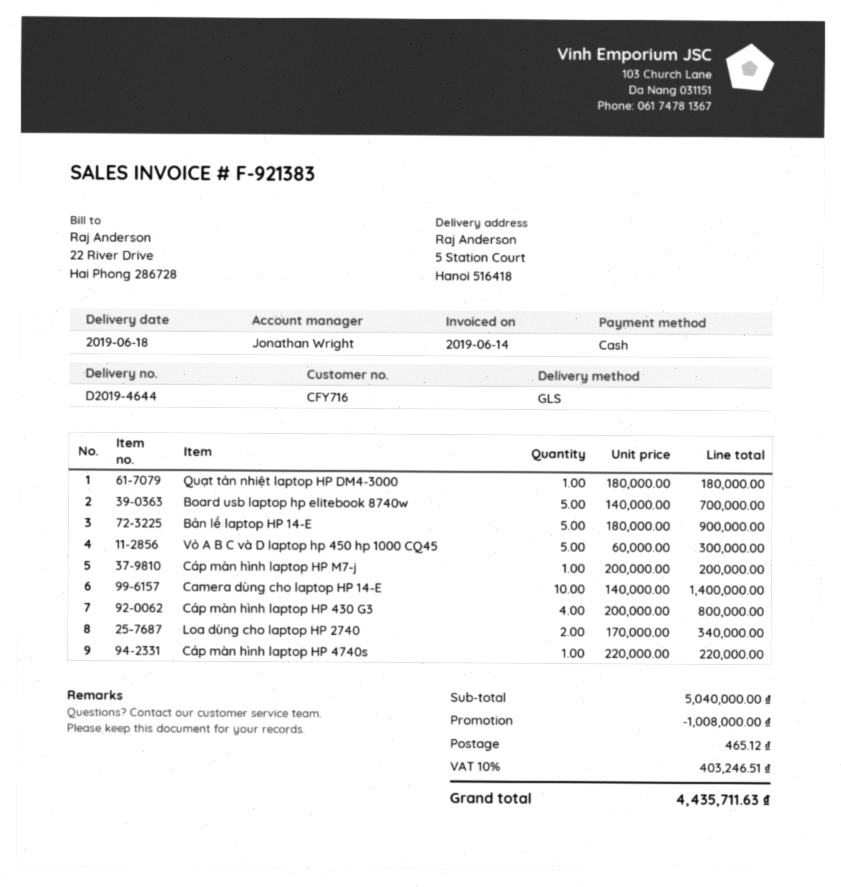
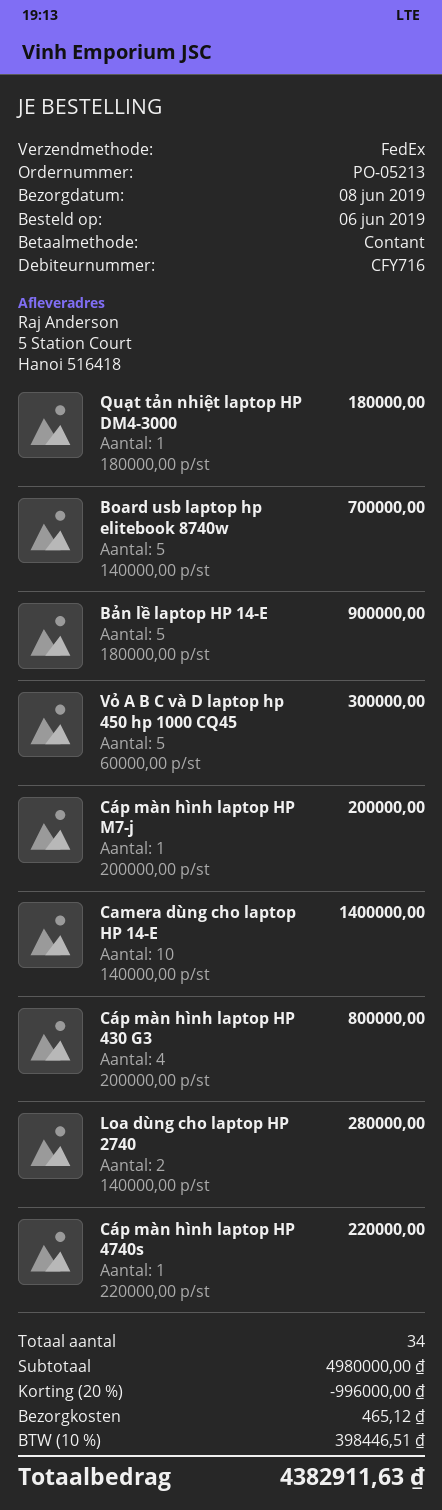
delivery date: 2019-06-18 -> 2019-06-08
shipping method: GLS -> FedEx
Loa dùng cho laptop HP 2740: 2 x 170000.00 = 340000.00 -> 2 x 140000.00 = 280000.00
subtotal: 5040000.00 -> 4980000.00
discount: 1008000.00 -> 996000.00
tax: 10% = 403246.51 -> 10% = 398446.51
total: 4435711.63 -> 4382911.63

